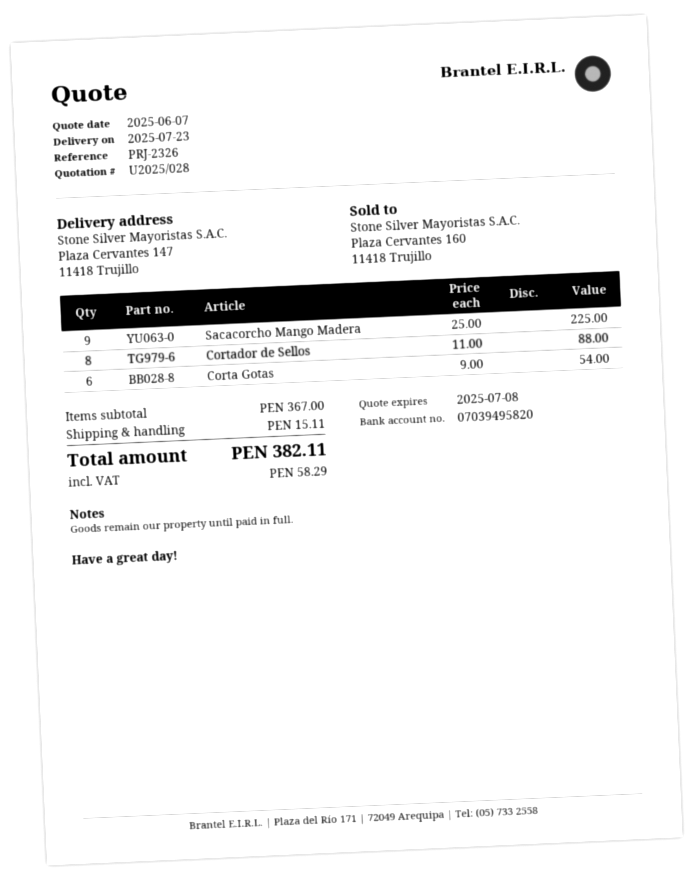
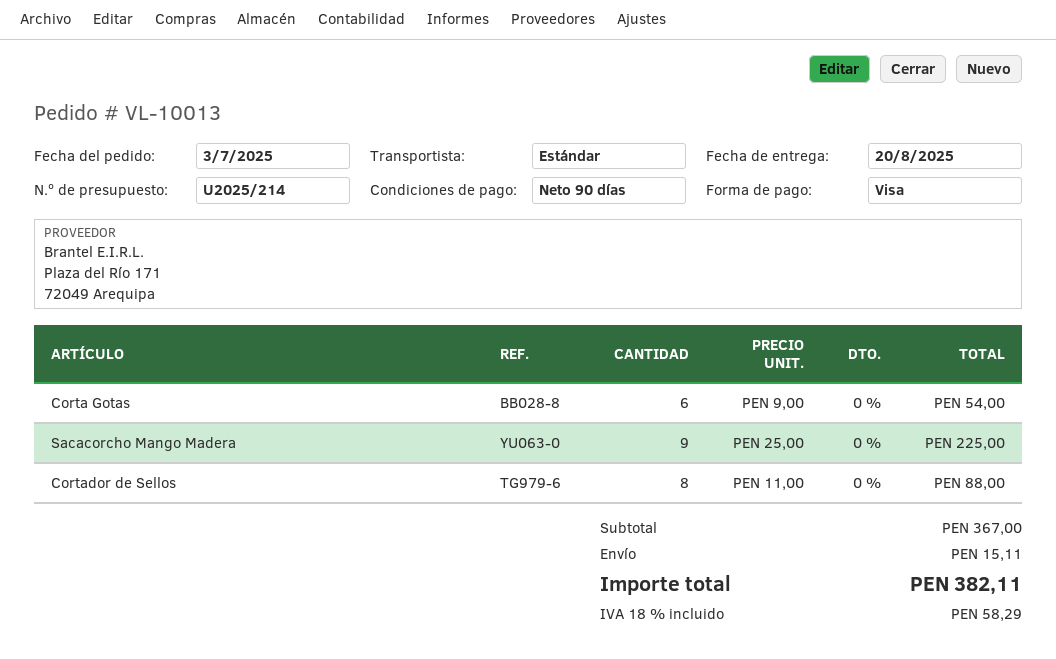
quote number: U2025/028 -> U2025/214
delivery date: 2025-07-23 -> 2025-08-20

